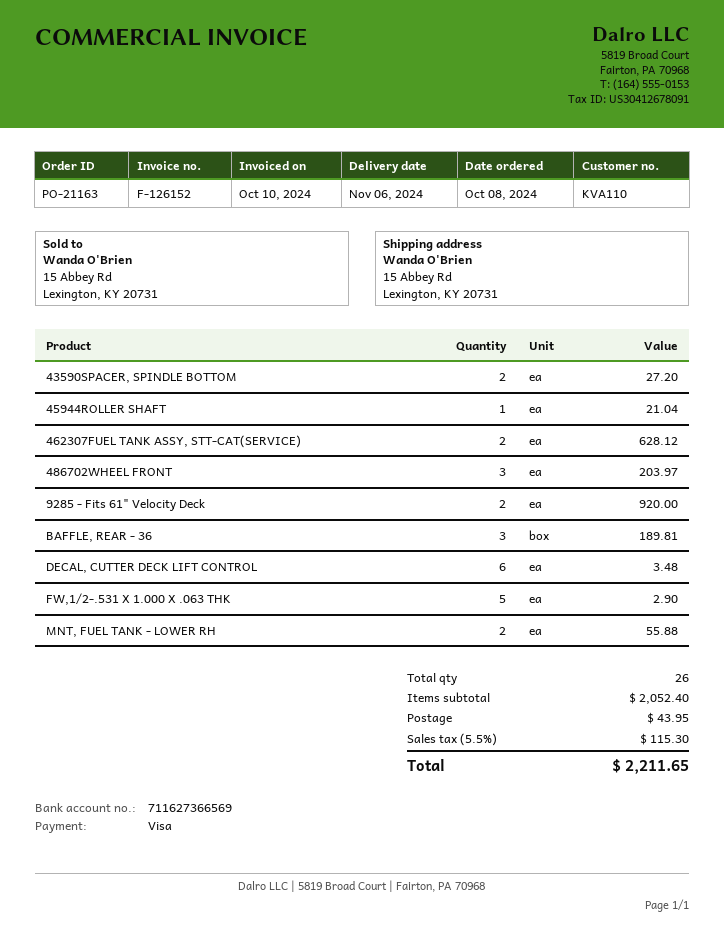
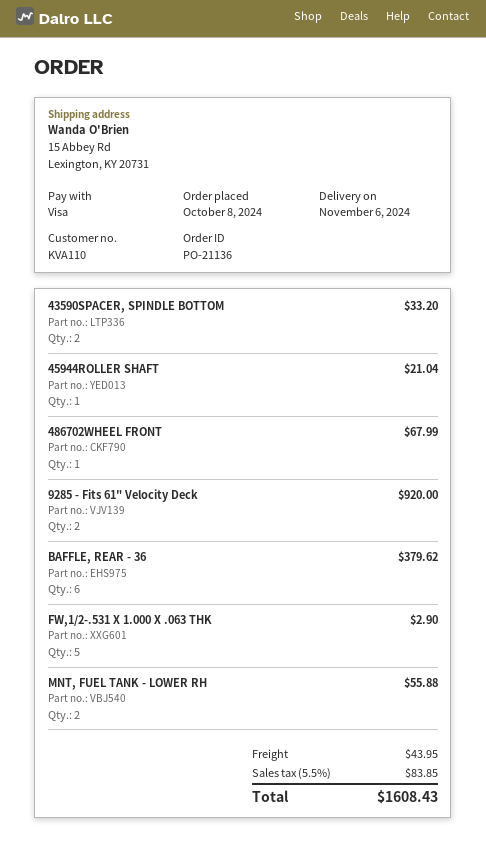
order number: PO-21163 -> PO-21136
43590SPACER, SPINDLE BOTTOM: 2 for 27.20 -> 2 for 33.20
462307FUEL TANK ASSY, STT-CAT(SERVICE): 2 for 628.12 -> none
486702WHEEL FRONT: 3 for 203.97 -> 1 for 67.99
BAFFLE, REAR - 36: 3 for 189.81 -> 6 for 379.62
DECAL, CUTTER DECK LIFT CONTROL: 6 for 3.48 -> none
tax: 5.5% = 115.30 -> 5.5% = 83.85
total: 2211.65 -> 1608.43

